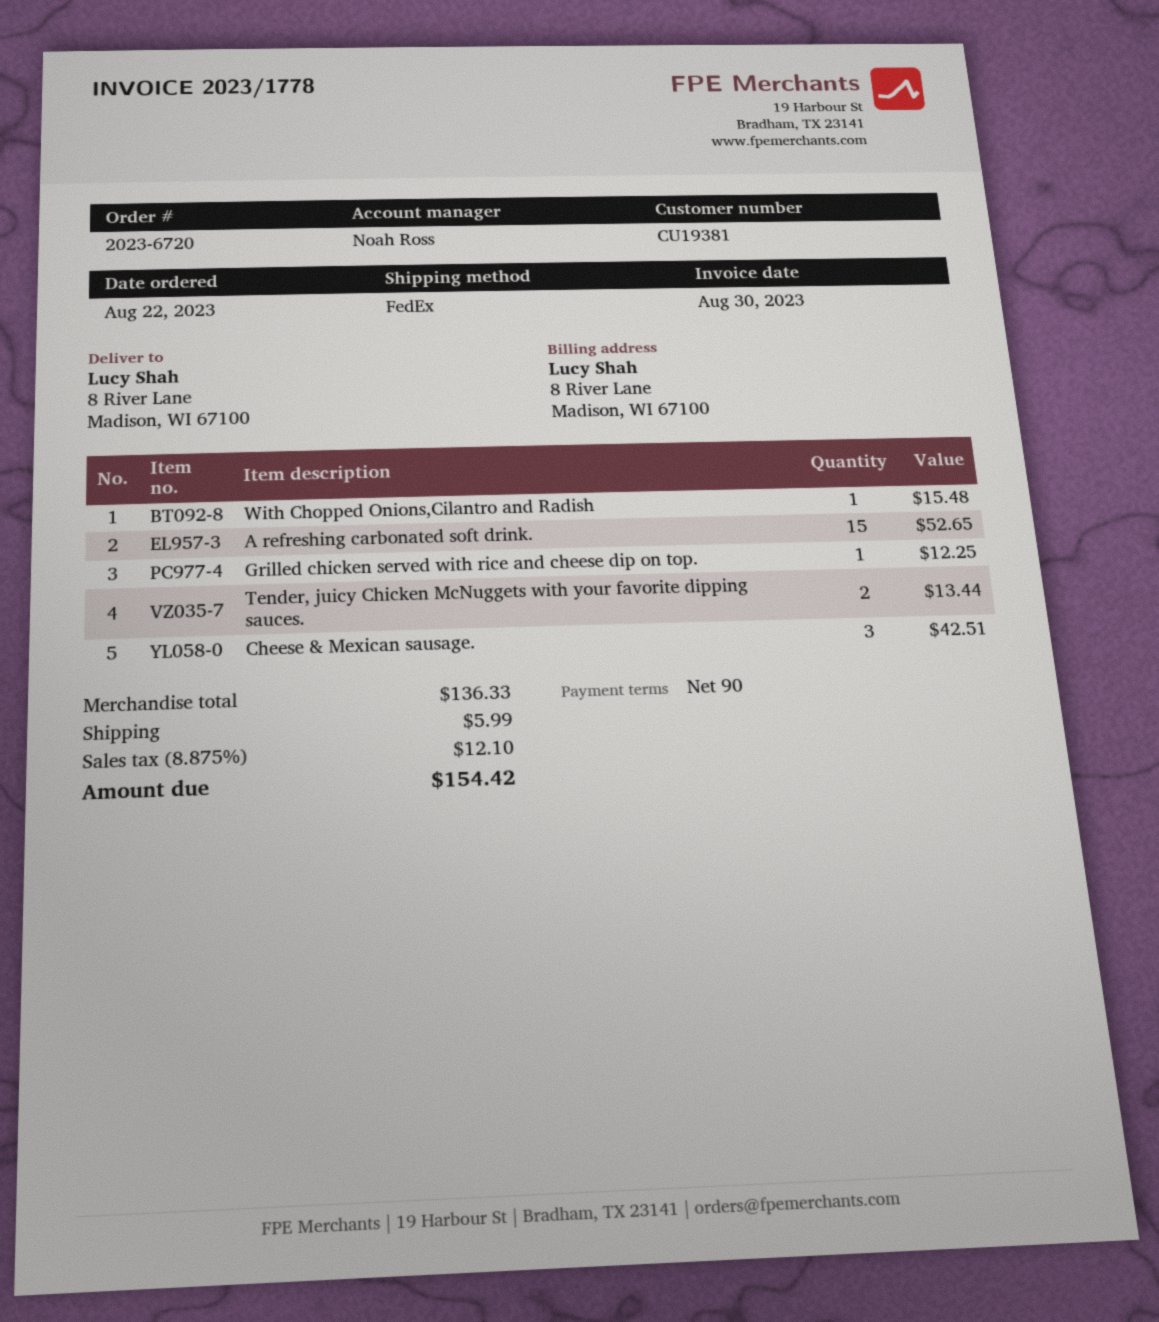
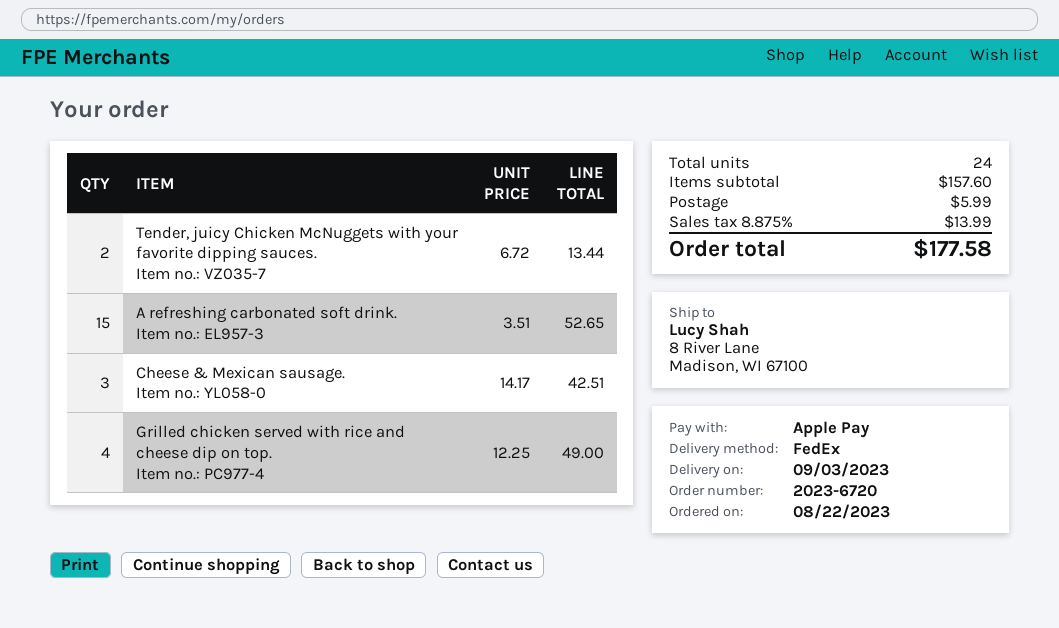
With Chopped Onions,Cilantro and Radish: 1 for 15.48 -> none
Grilled chicken served with rice and cheese dip on top.: 1 for 12.25 -> 4 for 49.00
subtotal: 136.33 -> 157.60
tax: 8.875% = 12.10 -> 8.875% = 13.99
total: 154.42 -> 177.58

